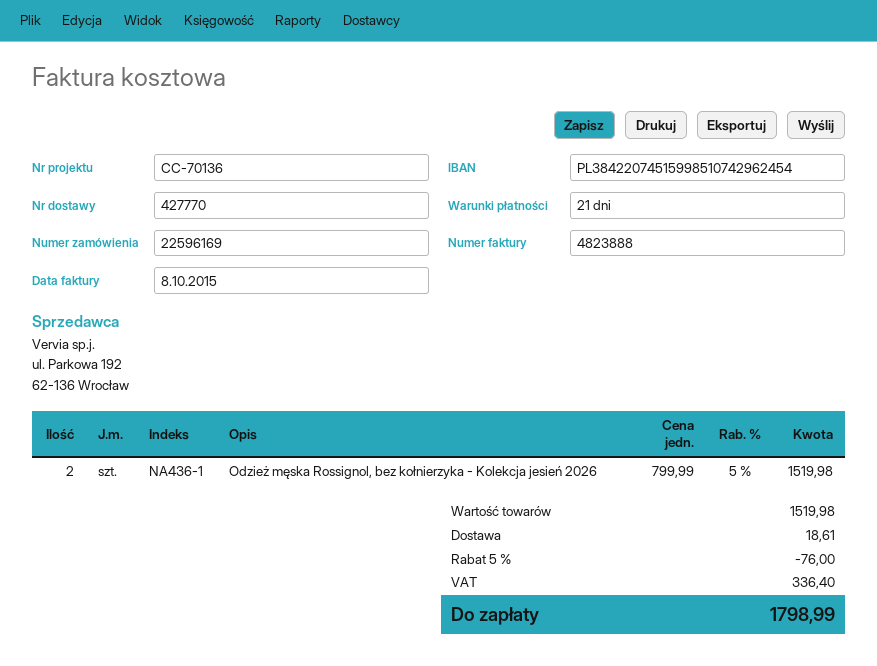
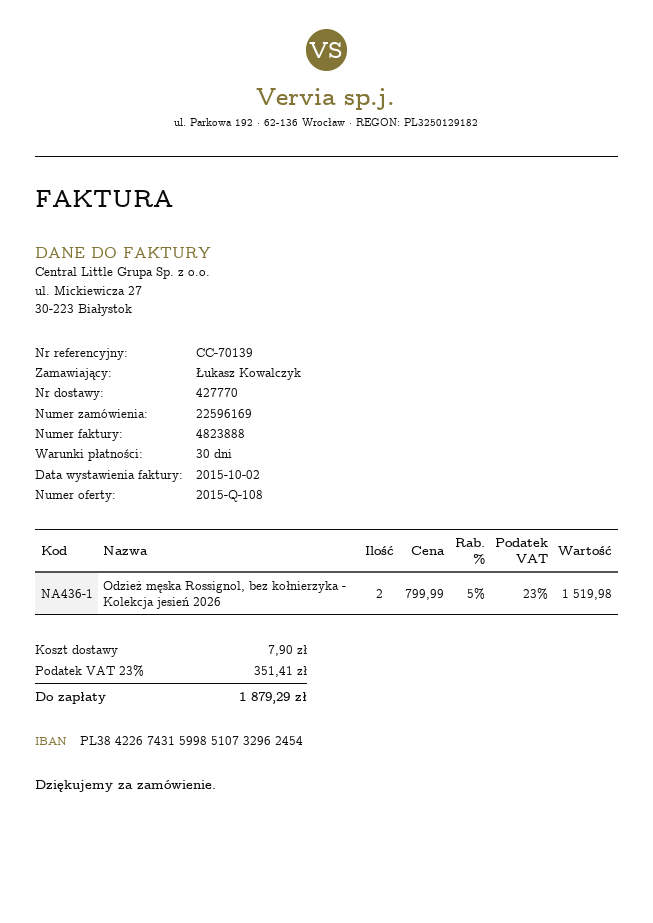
invoice date: 2015-10-08 -> 2015-10-02
payment terms: 21 days -> 30 days
reference: CC-70136 -> CC-70139
bank account: PL38422074515998510742962454 -> PL38422674315998510732962454
discount: 5% = 76.00 -> none
shipping: 18.61 -> 7.90
tax: 336.40 -> 351.41
total: 1798.99 -> 1879.29

